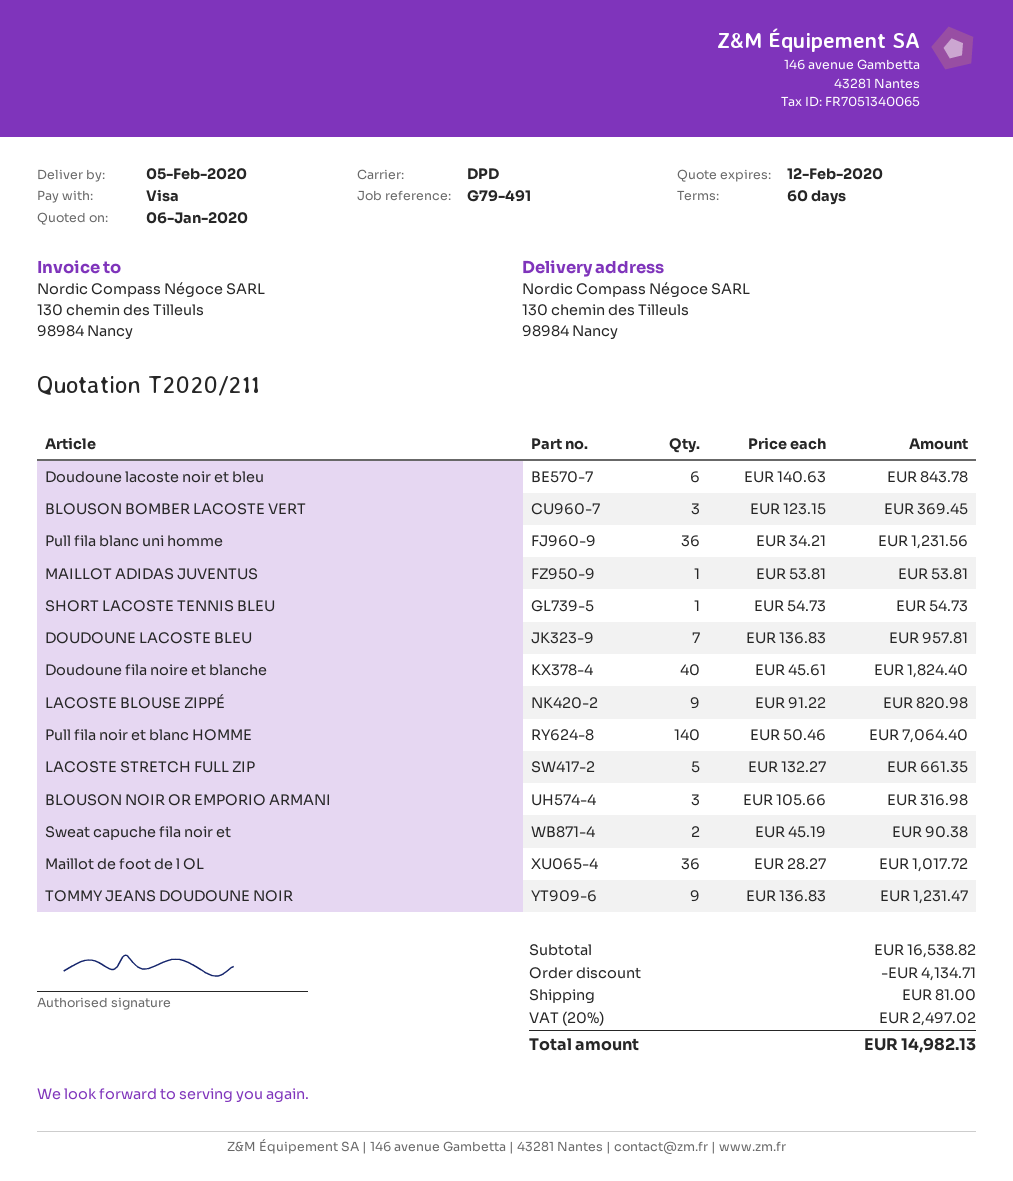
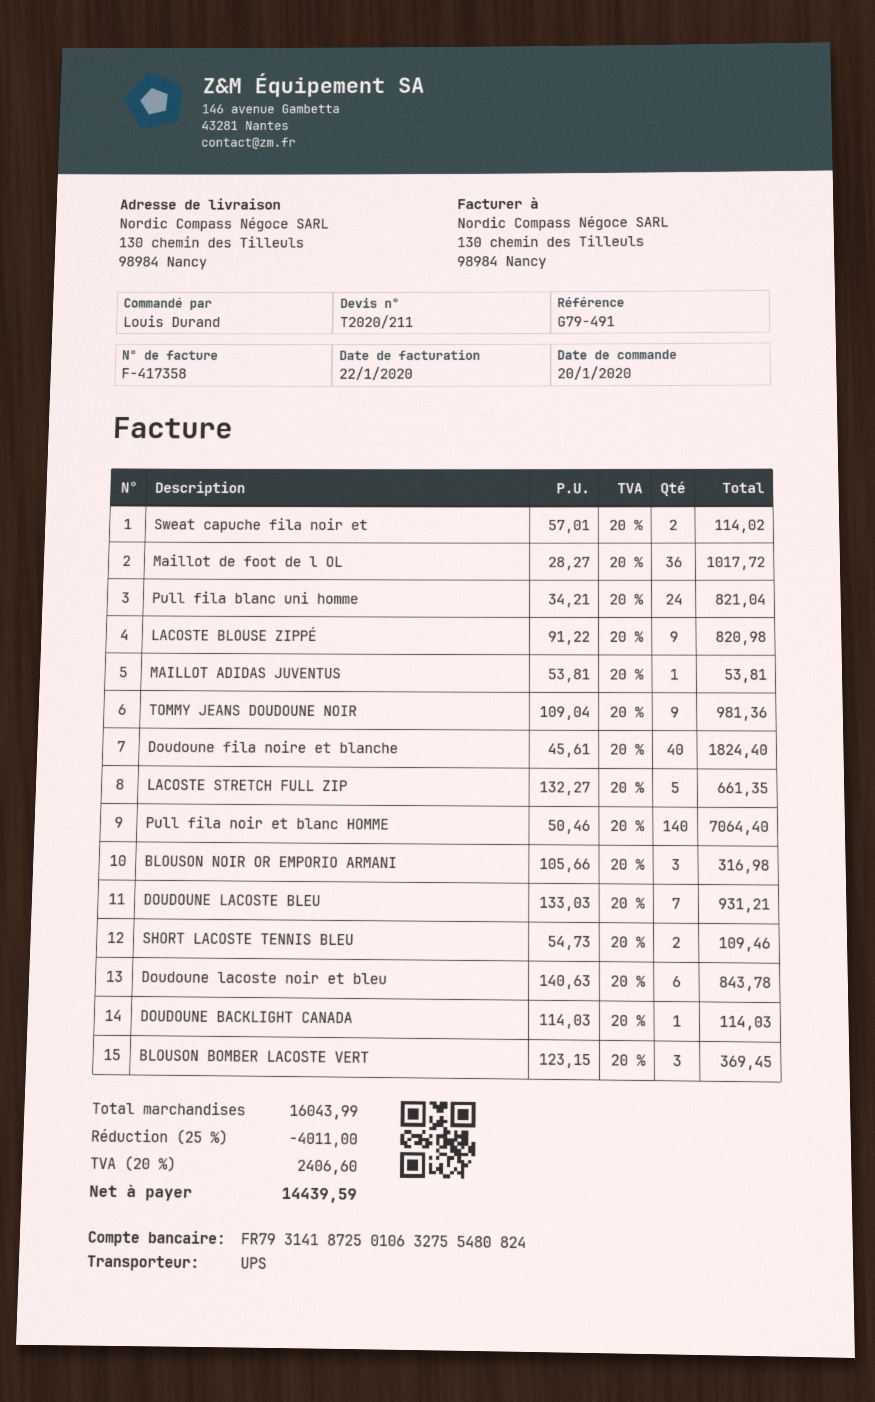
shipping method: DPD -> UPS
Pull fila blanc uni homme: 36 x 34.21 = 1231.56 -> 24 x 34.21 = 821.04
SHORT LACOSTE TENNIS BLEU: 1 x 54.73 = 54.73 -> 2 x 54.73 = 109.46
DOUDOUNE LACOSTE BLEU: 7 x 136.83 = 957.81 -> 7 x 133.03 = 931.21
Sweat capuche fila noir et: 2 x 45.19 = 90.38 -> 2 x 57.01 = 114.02
TOMMY JEANS DOUDOUNE NOIR: 9 x 136.83 = 1231.47 -> 9 x 109.04 = 981.36
DOUDOUNE BACKLIGHT CANADA: none -> 1 x 114.03 = 114.03
subtotal: 16538.82 -> 16043.99
discount: 4134.71 -> 4011.00
shipping: 81.00 -> none
tax: 20% = 2497.02 -> 20% = 2406.60
total: 14982.13 -> 14439.59

